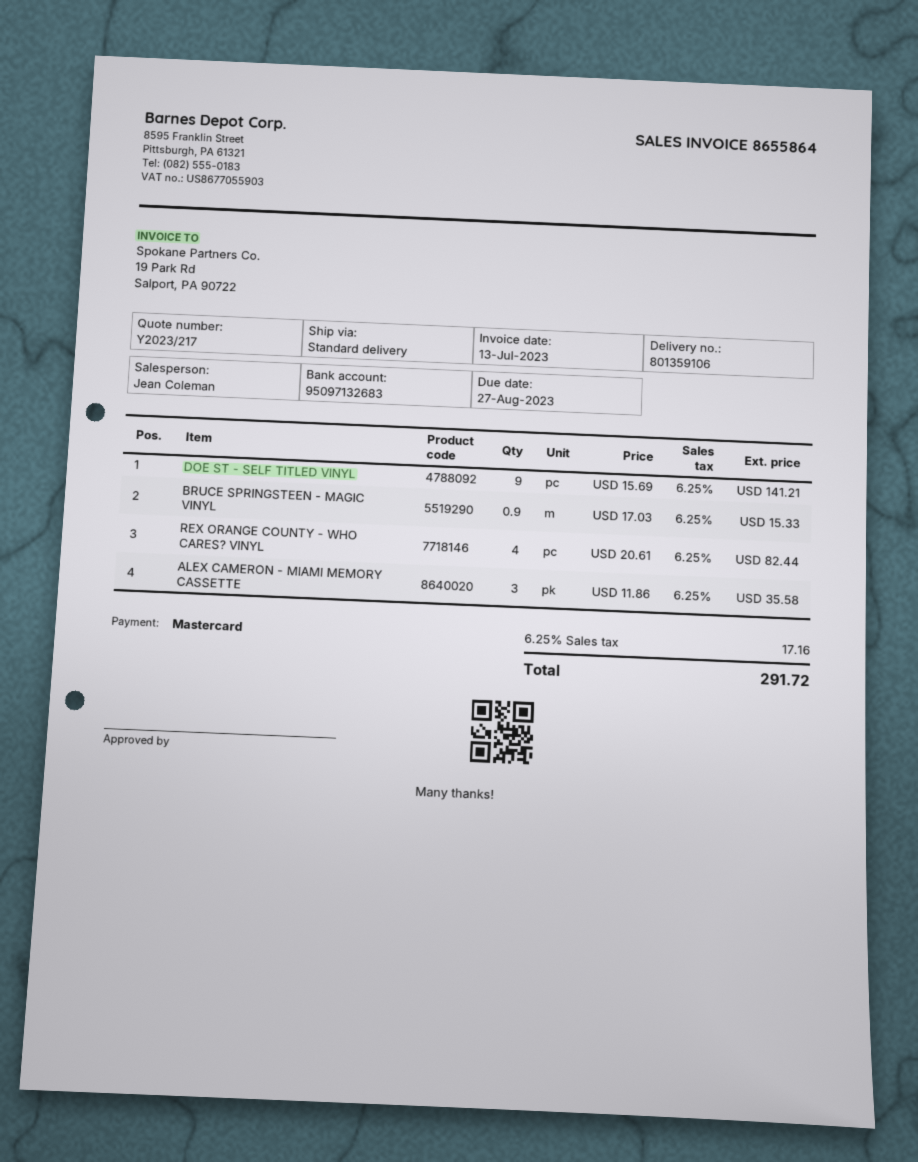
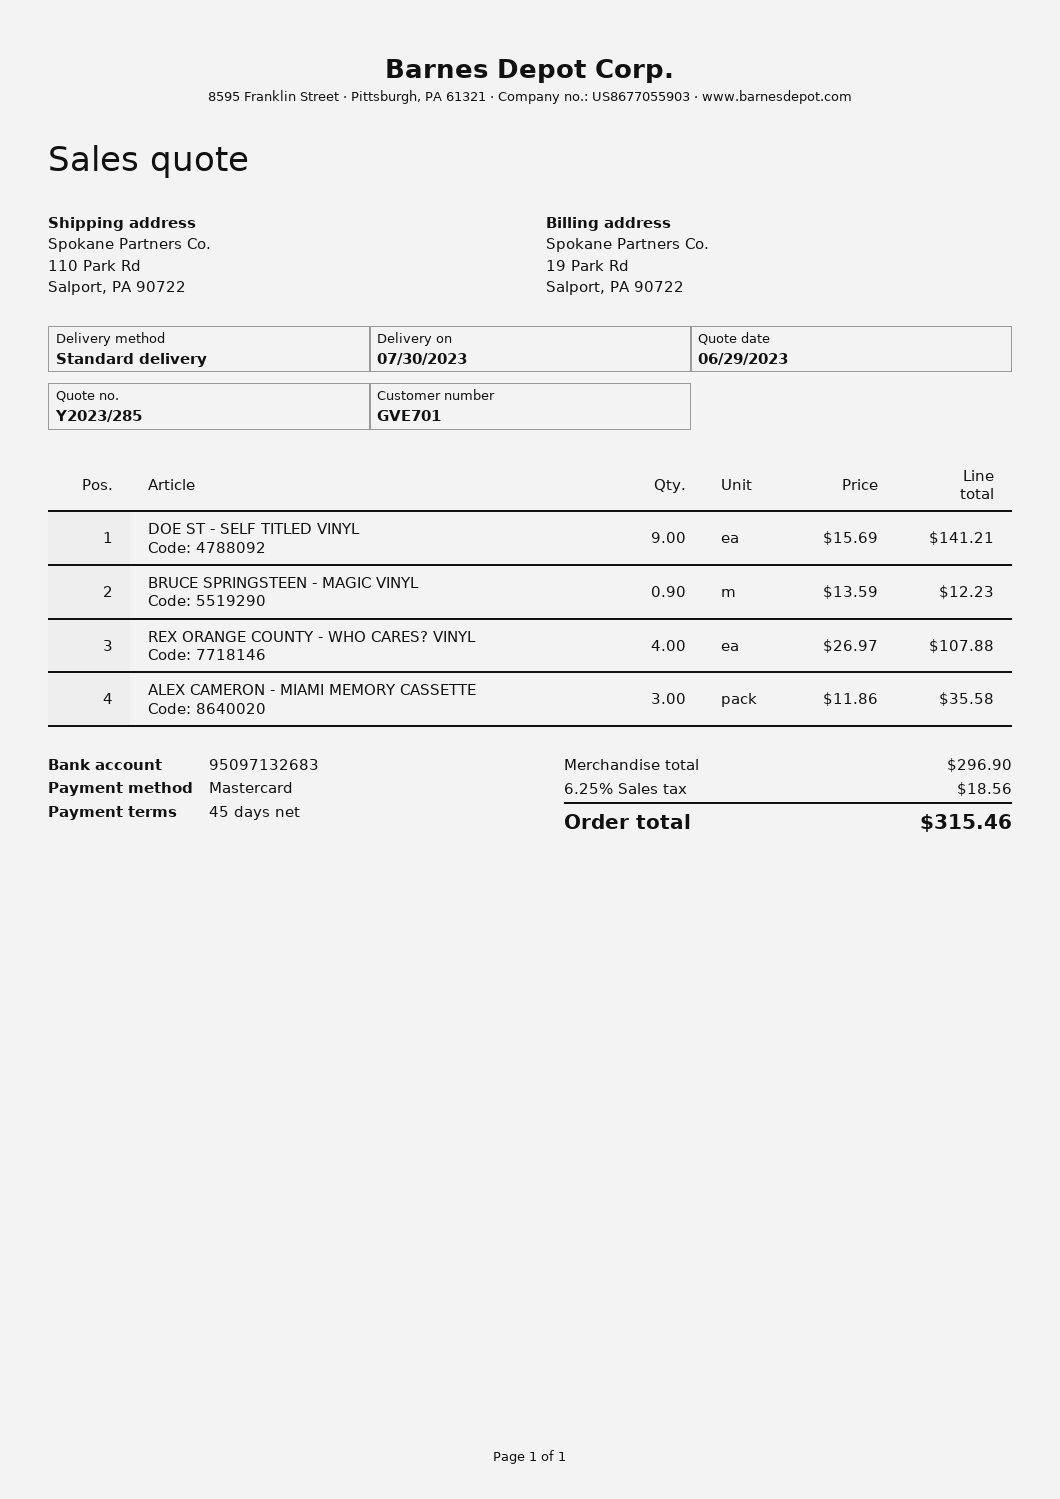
quote number: Y2023/217 -> Y2023/285
BRUCE SPRINGSTEEN - MAGIC VINYL: 0.9 x 17.03 = 15.33 -> 0.9 x 13.59 = 12.23
REX ORANGE COUNTY - WHO CARES? VINYL: 4 x 20.61 = 82.44 -> 4 x 26.97 = 107.88
tax: 6.25% = 17.16 -> 6.25% = 18.56
total: 291.72 -> 315.46

